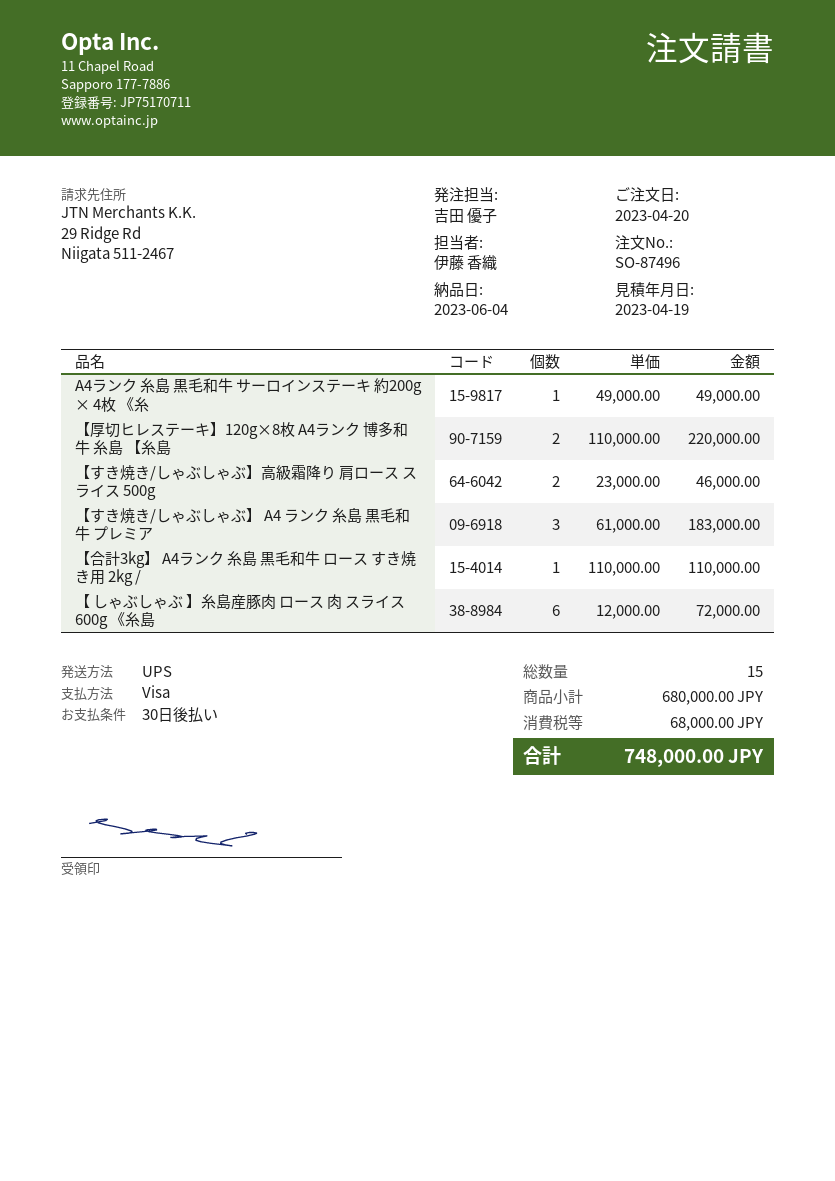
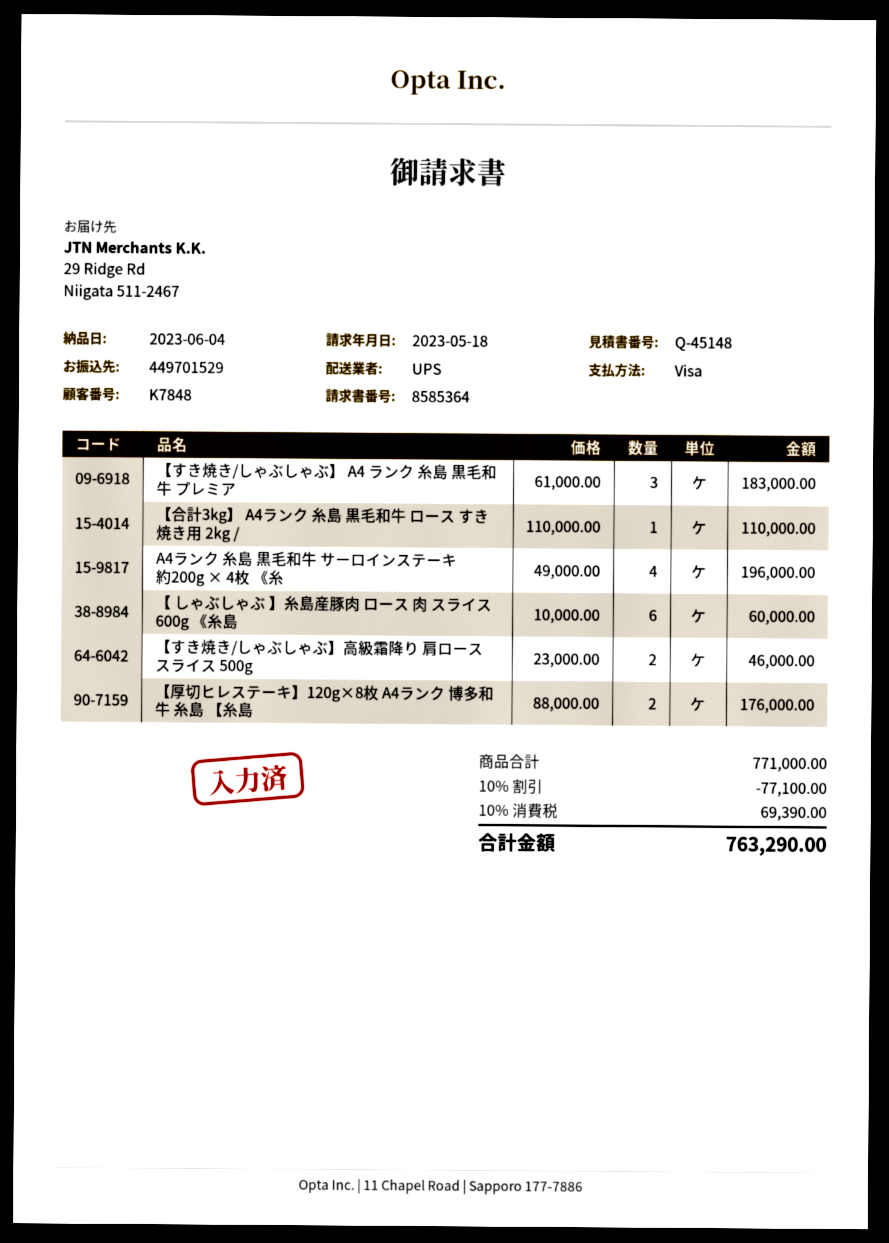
A4ランク 糸島 黒毛和牛 サーロインステーキ 約200g × 4枚 《糸: 1 x 49000.00 = 49000.00 -> 4 x 49000.00 = 196000.00
【厚切ヒレステーキ】120g×8枚 A4ランク 博多和牛 糸島 【糸島: 2 x 110000.00 = 220000.00 -> 2 x 88000.00 = 176000.00
【 しゃぶしゃぶ 】糸島産豚肉 ロース 肉 スライス 600g 《糸島: 6 x 12000.00 = 72000.00 -> 6 x 10000.00 = 60000.00
subtotal: 680000.00 -> 771000.00
discount: none -> 10% = 77100.00
tax: 68000.00 -> 69390.00
total: 748000.00 -> 763290.00

